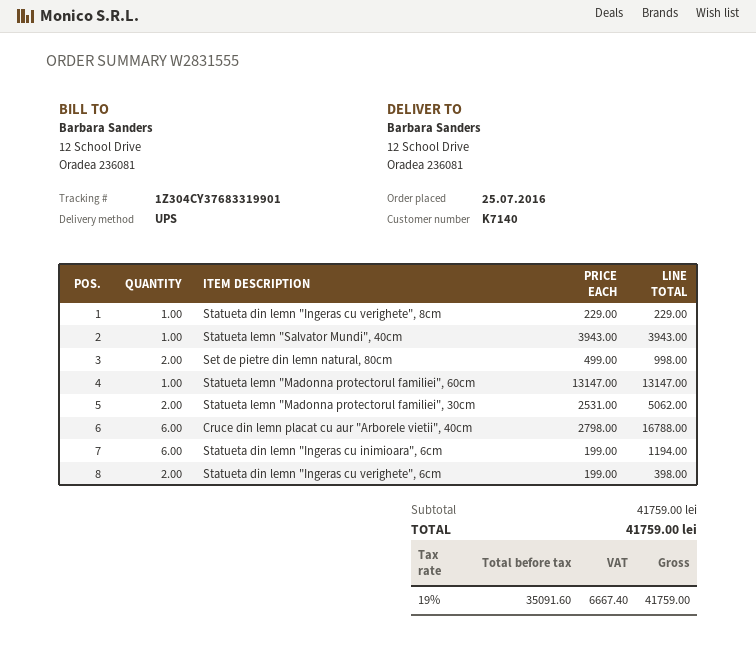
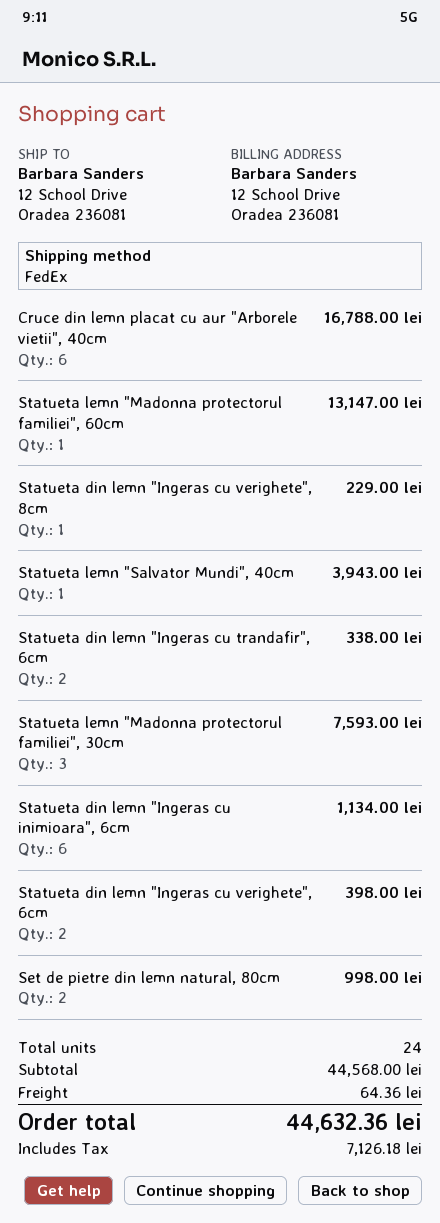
shipping method: UPS -> FedEx
Statueta lemn "Madonna protectorul familiei", 30cm: 2 for 5062.00 -> 3 for 7593.00
Statueta din lemn "Ingeras cu inimioara", 6cm: 6 for 1194.00 -> 6 for 1134.00
Statueta din lemn "Ingeras cu trandafir", 6cm: none -> 2 for 338.00
subtotal: 41759.00 -> 44568.00
shipping: none -> 64.36
tax: 6667.40 -> 7126.18
total: 41759.00 -> 44632.36

